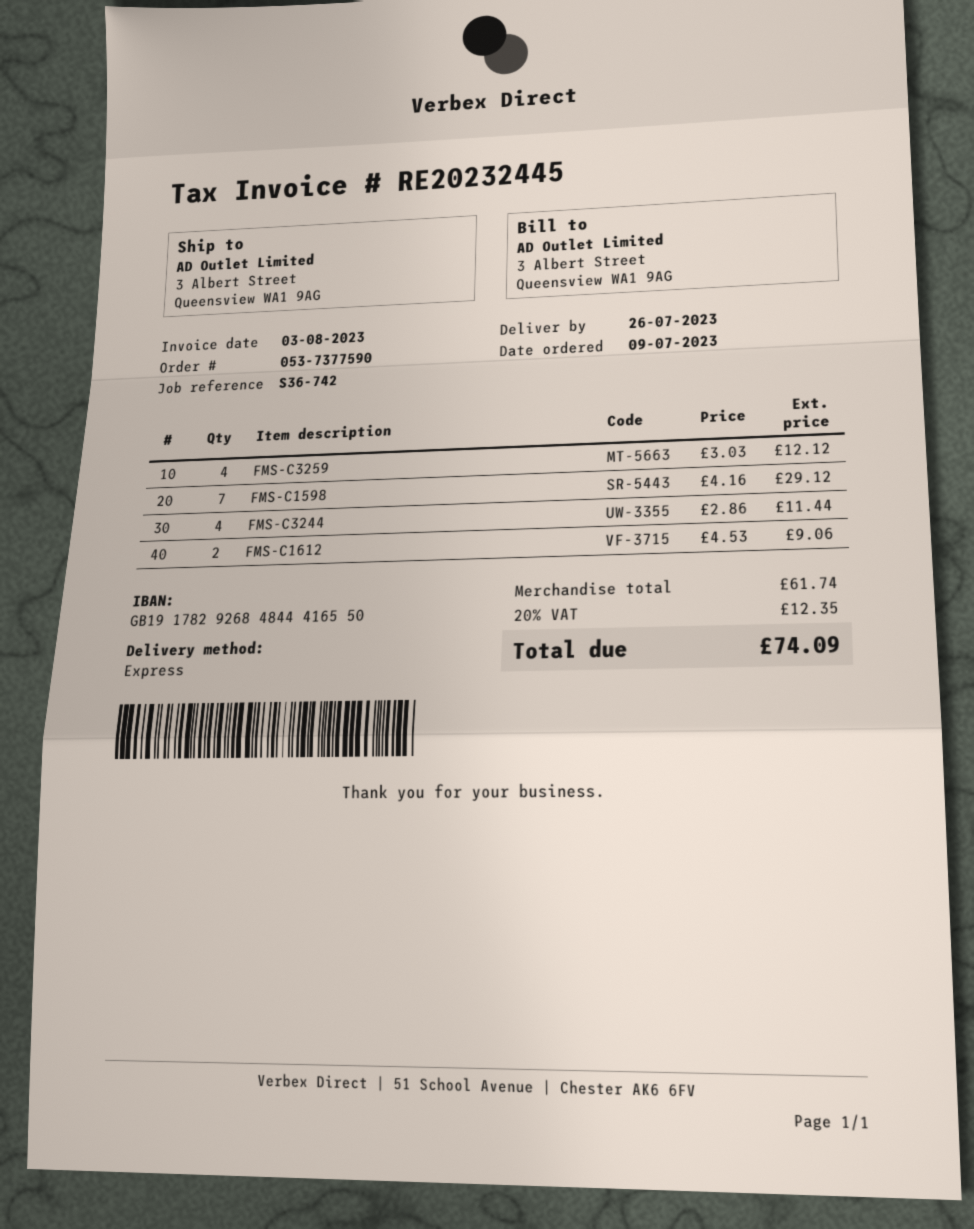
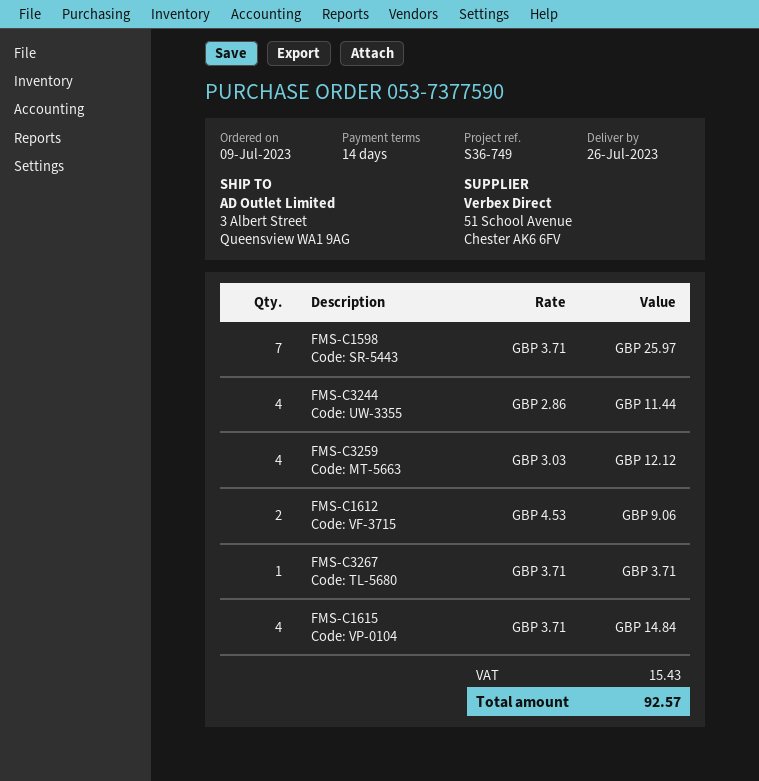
reference: S36-742 -> S36-749
FMS-C1598: 7 x 4.16 = 29.12 -> 7 x 3.71 = 25.97
FMS-C3267: none -> 1 x 3.71 = 3.71
FMS-C1615: none -> 4 x 3.71 = 14.84
tax: 12.35 -> 15.43
total: 74.09 -> 92.57

